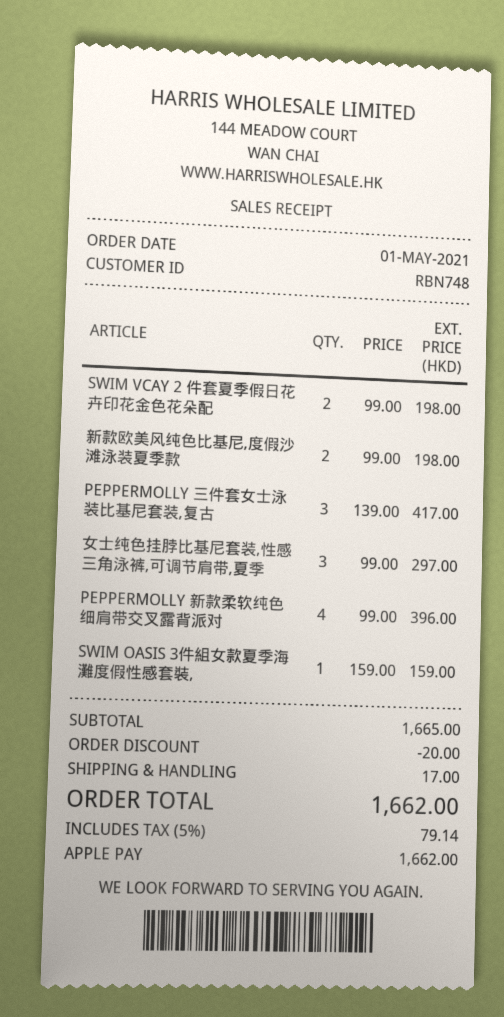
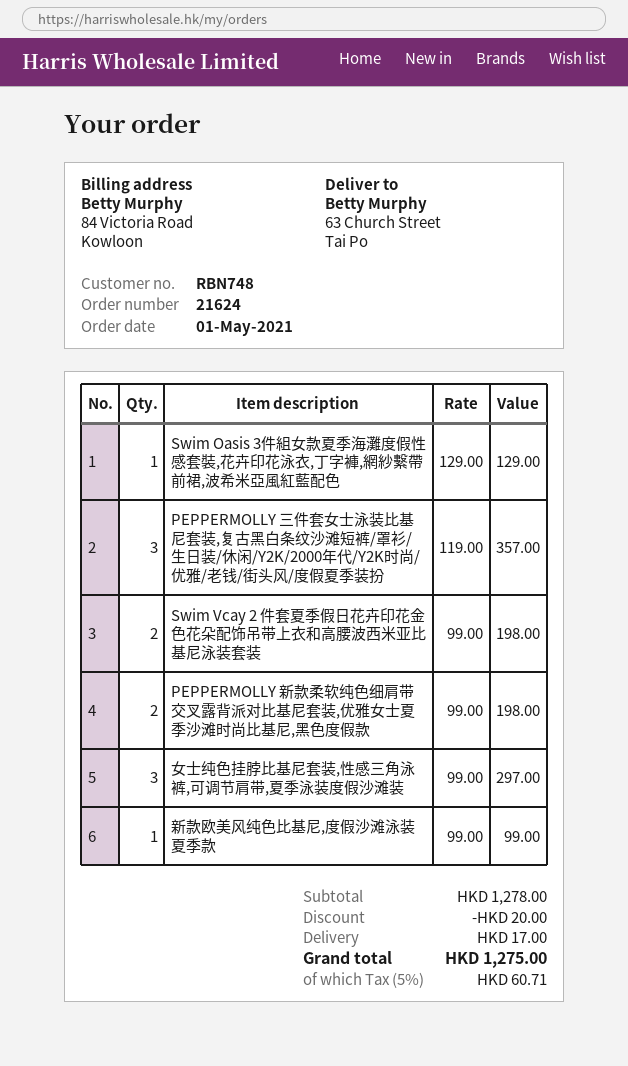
新款欧美风纯色比基尼,度假沙滩泳装夏季款: 2 x 99.00 = 198.00 -> 1 x 99.00 = 99.00
PEPPERMOLLY 三件套女士泳装比基尼套装,复古: 3 x 139.00 = 417.00 -> 3 x 119.00 = 357.00
PEPPERMOLLY 新款柔软纯色细肩带交叉露背派对: 4 x 99.00 = 396.00 -> 2 x 99.00 = 198.00
SWIM OASIS 3件組女款夏季海灘度假性感套裝,: 1 x 159.00 = 159.00 -> 1 x 129.00 = 129.00
subtotal: 1665.00 -> 1278.00
tax: 5% = 79.14 -> 5% = 60.71
total: 1662.00 -> 1275.00

